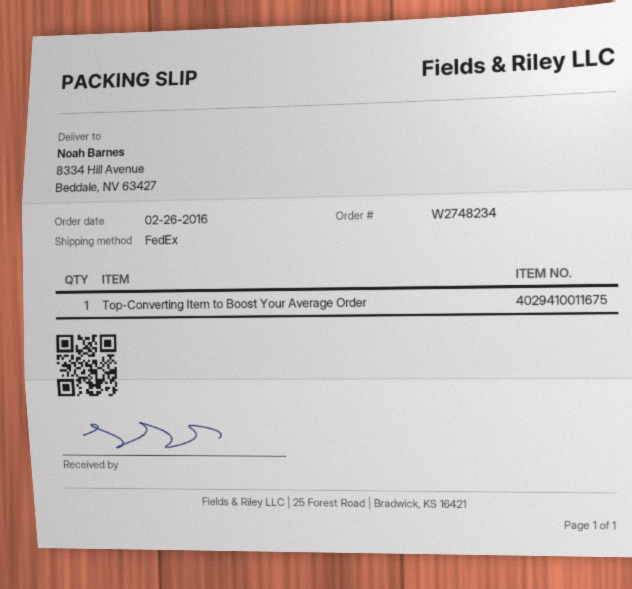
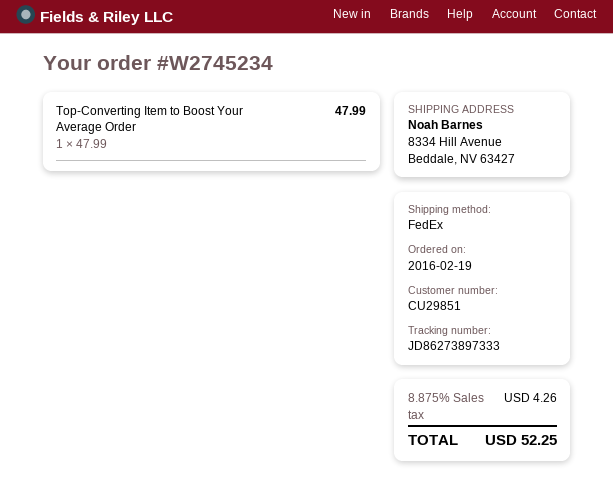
order number: W2748234 -> W2745234
order date: 2016-02-26 -> 2016-02-19

